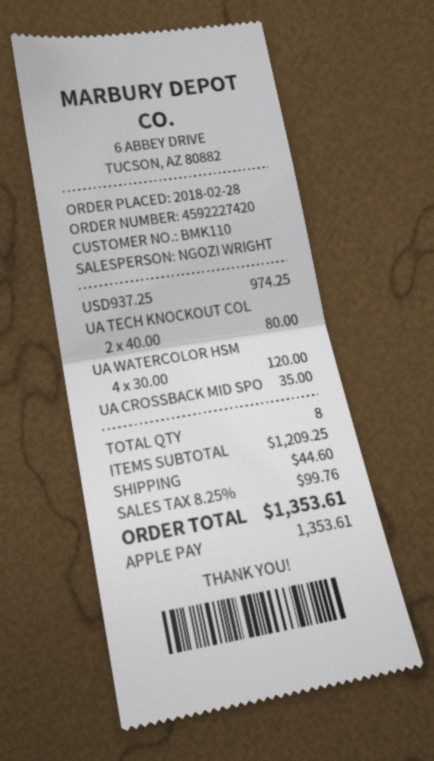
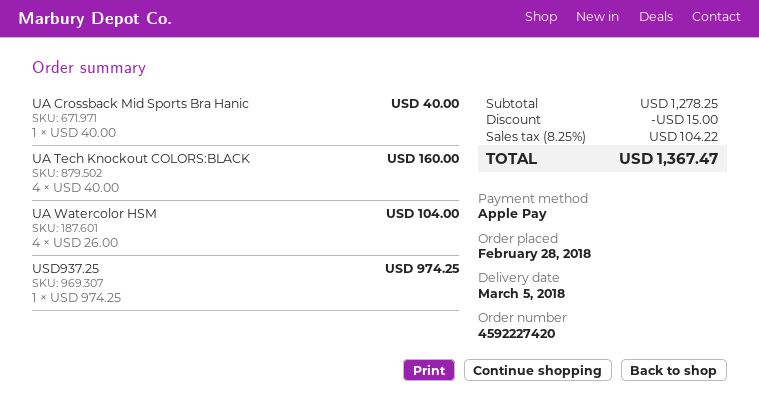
UA TECH KNOCKOUT COL: 2 x 40.00 = 80.00 -> 4 x 40.00 = 160.00
UA WATERCOLOR HSM: 4 x 30.00 = 120.00 -> 4 x 26.00 = 104.00
UA CROSSBACK MID SPO: 1 x 35.00 = 35.00 -> 1 x 40.00 = 40.00
subtotal: 1209.25 -> 1278.25
discount: none -> 15.00
shipping: 44.60 -> none
tax: 8.25% = 99.76 -> 8.25% = 104.22
total: 1353.61 -> 1367.47

